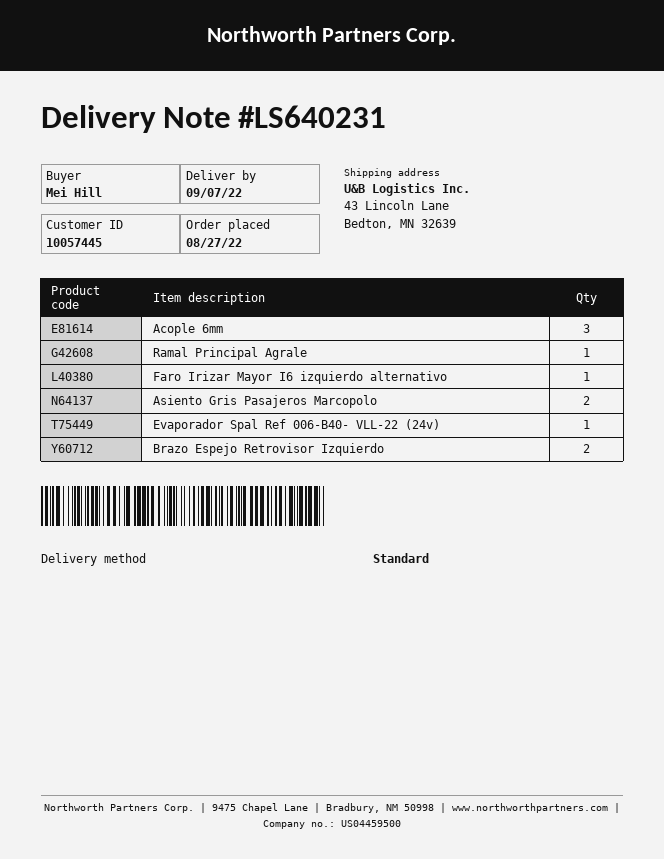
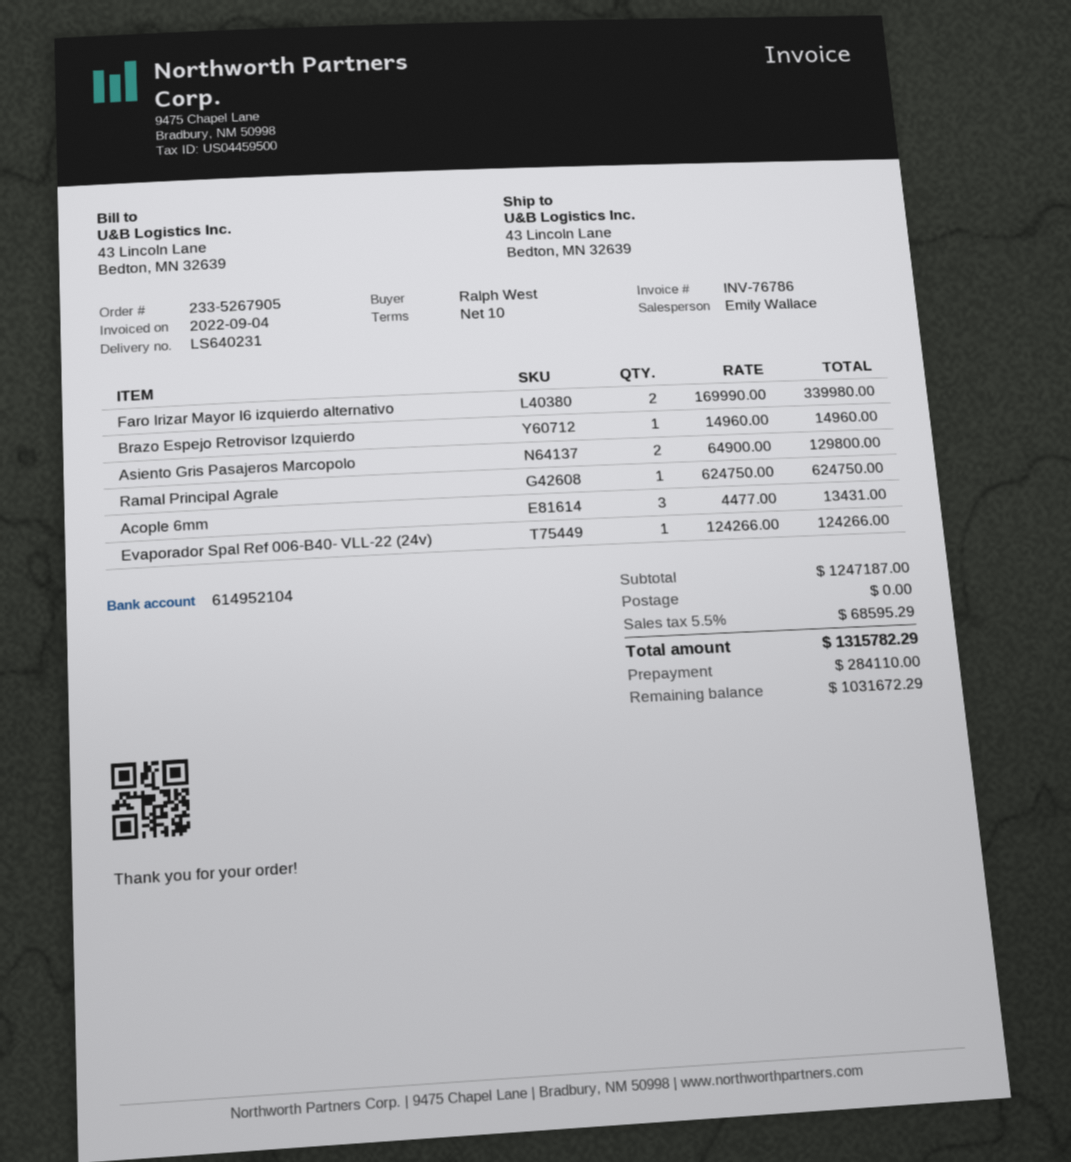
ordered by: Mei Hill -> Ralph West
Faro Irizar Mayor I6 izquierdo alternativo: 1 -> 2
Brazo Espejo Retrovisor Izquierdo: 2 -> 1

